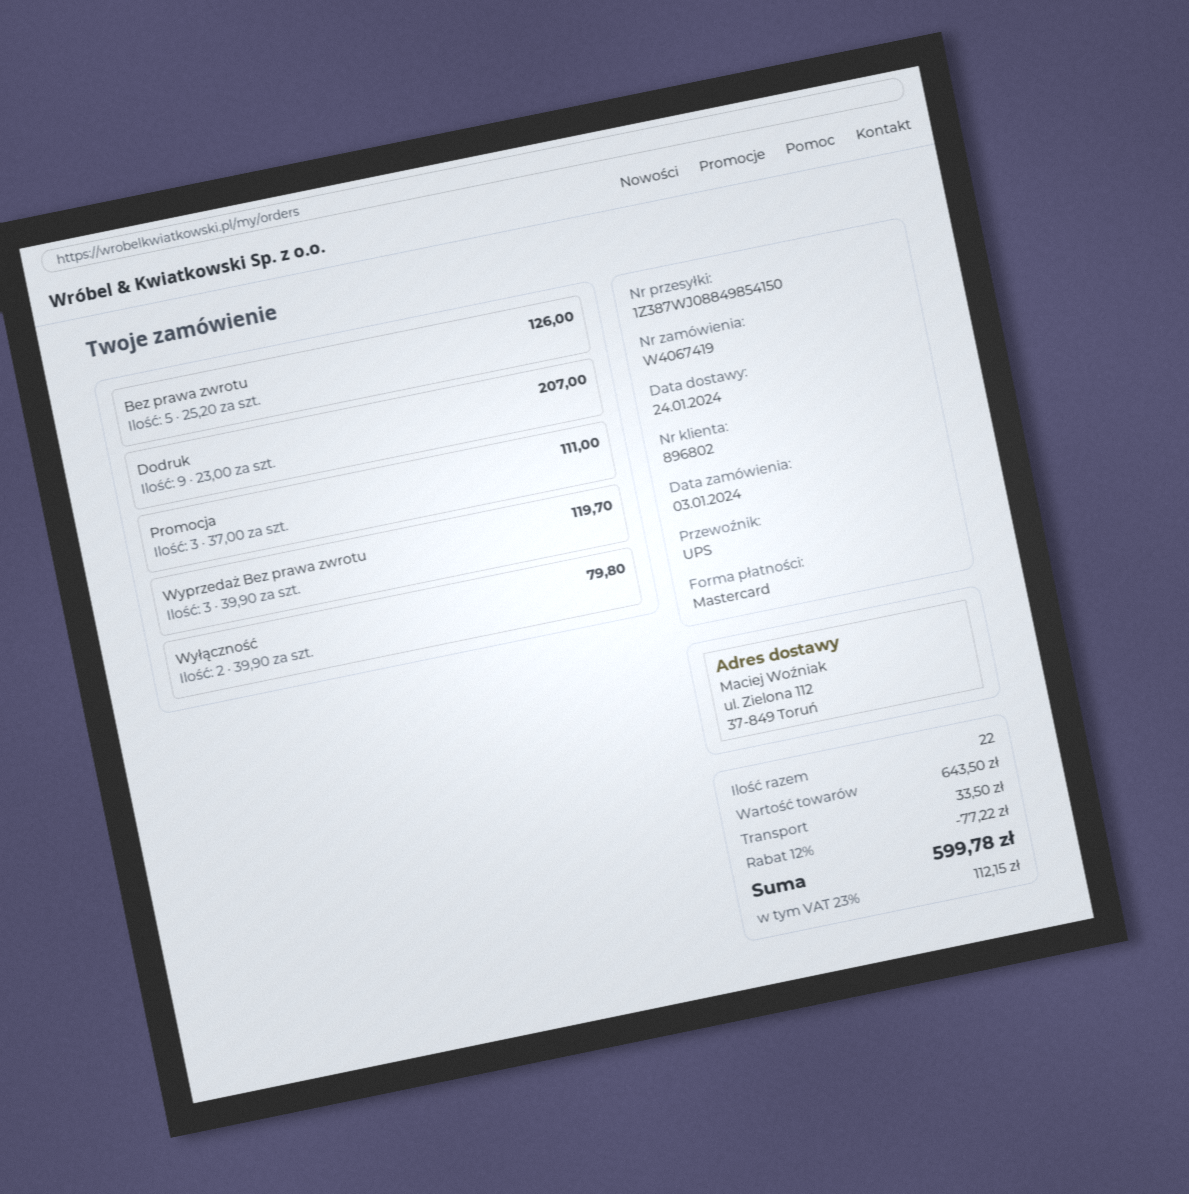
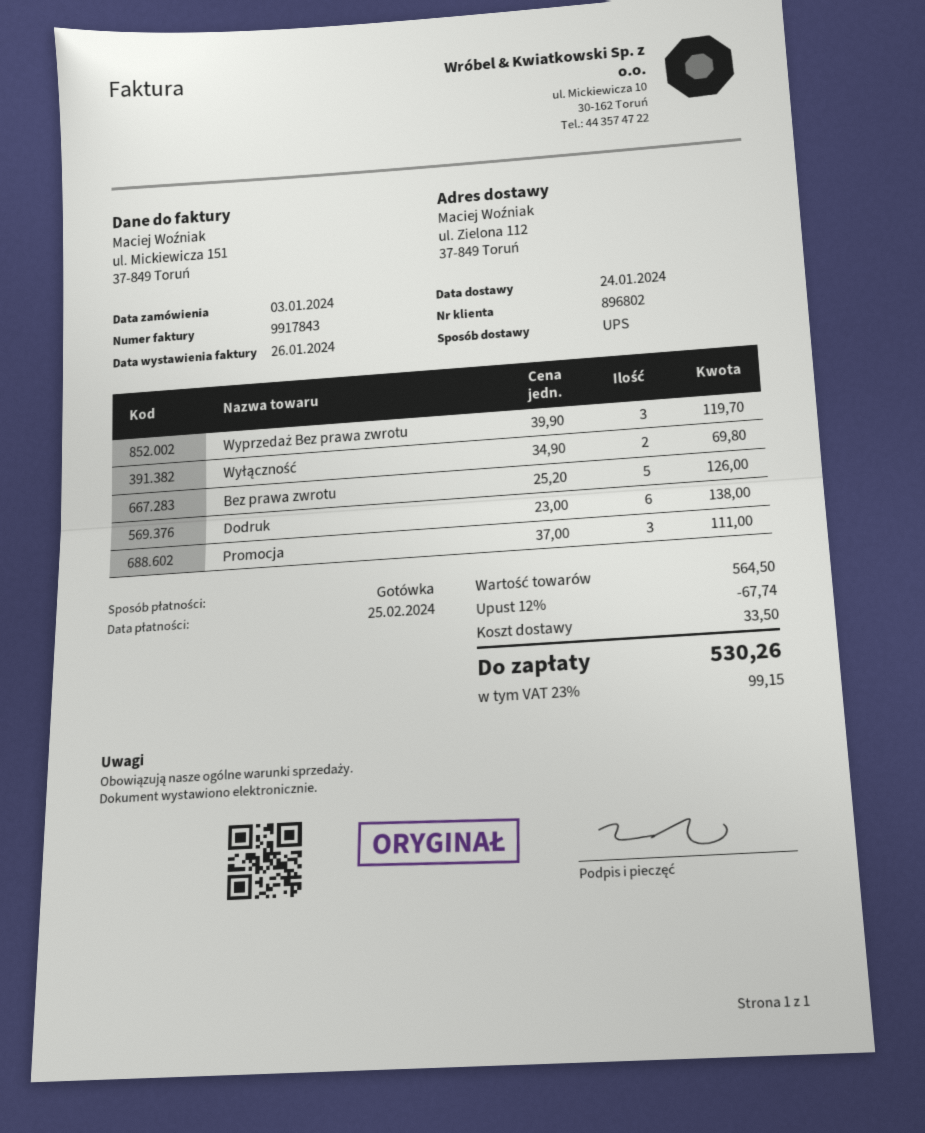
payment method: Mastercard -> cash
Dodruk: 9 x 23.00 = 207.00 -> 6 x 23.00 = 138.00
Wyłączność: 2 x 39.90 = 79.80 -> 2 x 34.90 = 69.80
subtotal: 643.50 -> 564.50
discount: 12% = 77.22 -> 12% = 67.74
tax: 23% = 112.15 -> 23% = 99.15
total: 599.78 -> 530.26

